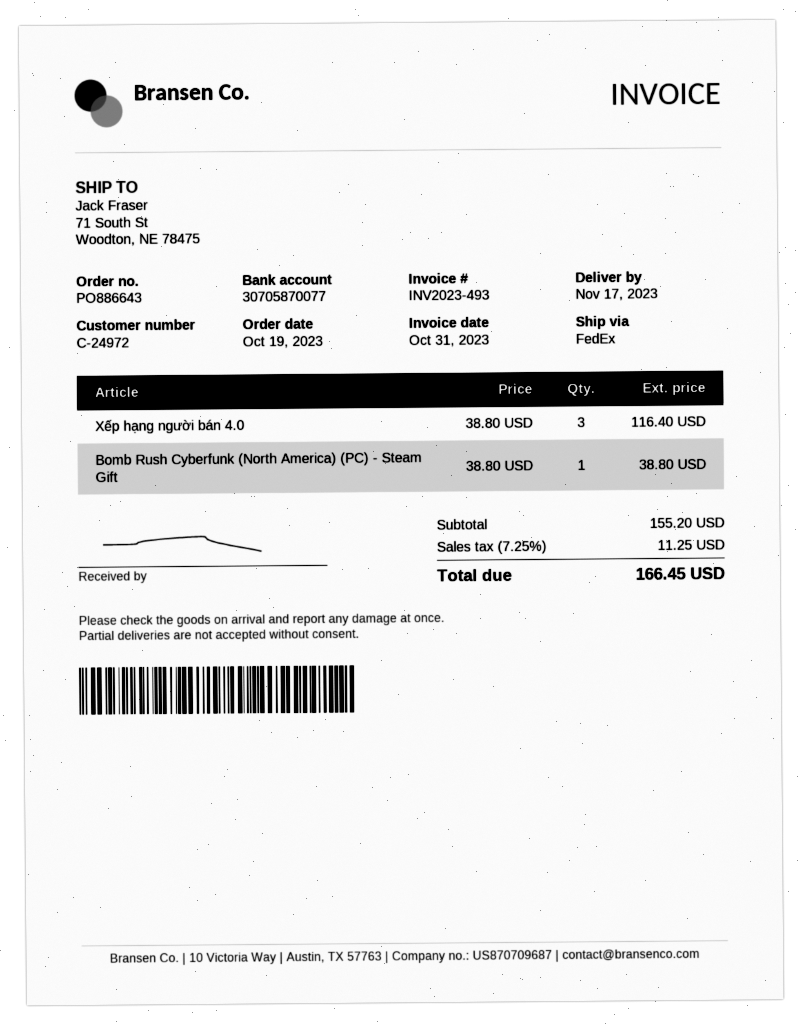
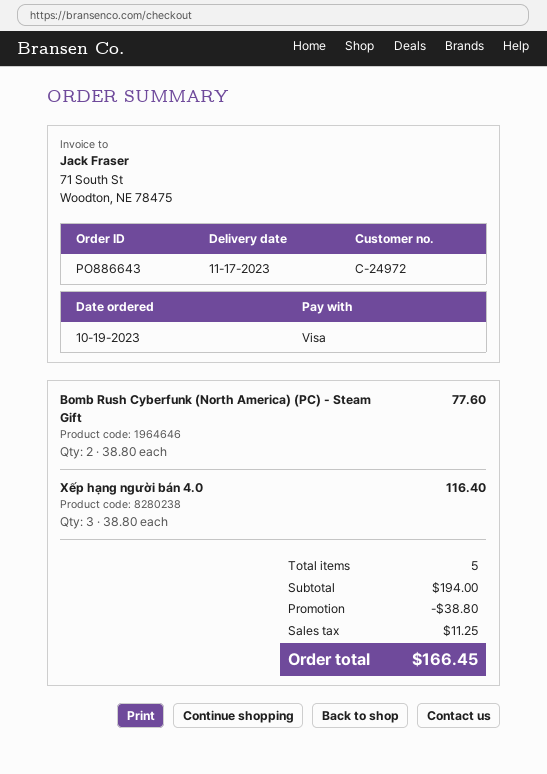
Bomb Rush Cyberfunk (North America) (PC) - Steam Gift: 1 x 38.80 = 38.80 -> 2 x 38.80 = 77.60
subtotal: 155.20 -> 194.00
discount: none -> 38.80

